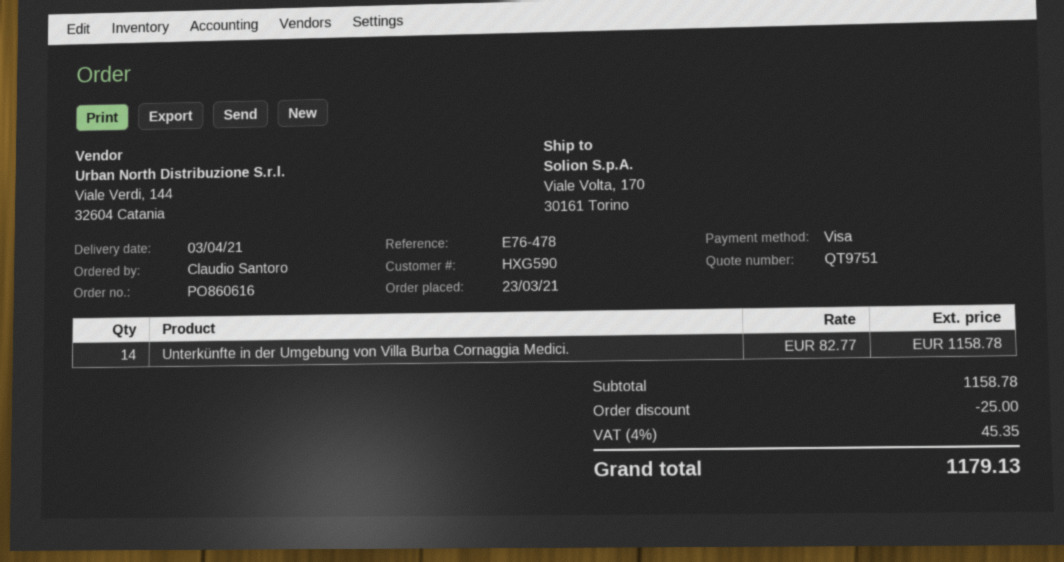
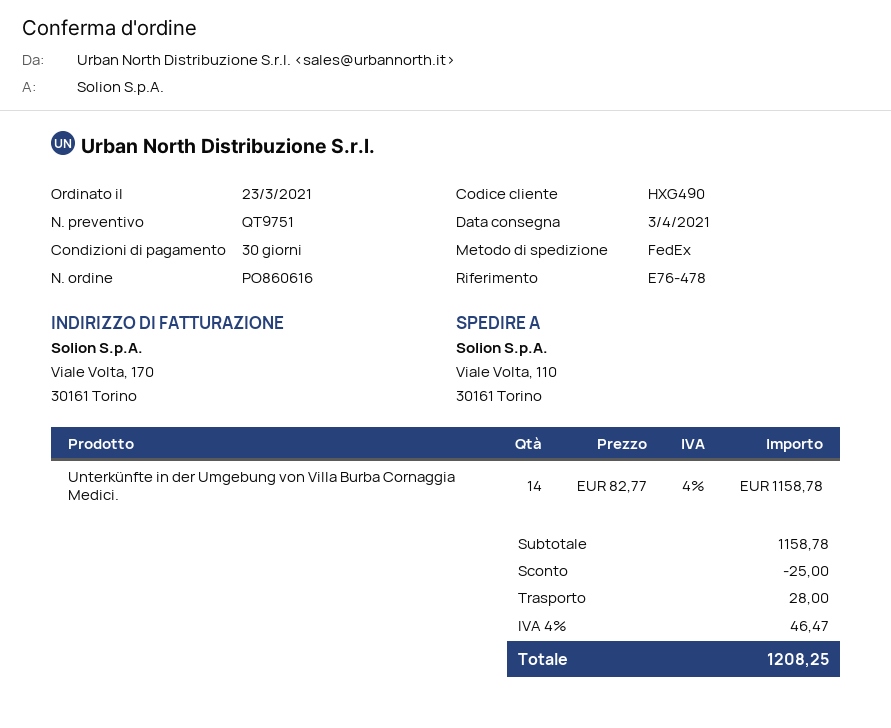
customer number: HXG590 -> HXG490
ship to: Viale Volta, 170, 30161 Torino -> Viale Volta, 110, 30161 Torino
shipping: none -> 28.00
tax: 4% = 45.35 -> 4% = 46.47
total: 1179.13 -> 1208.25

